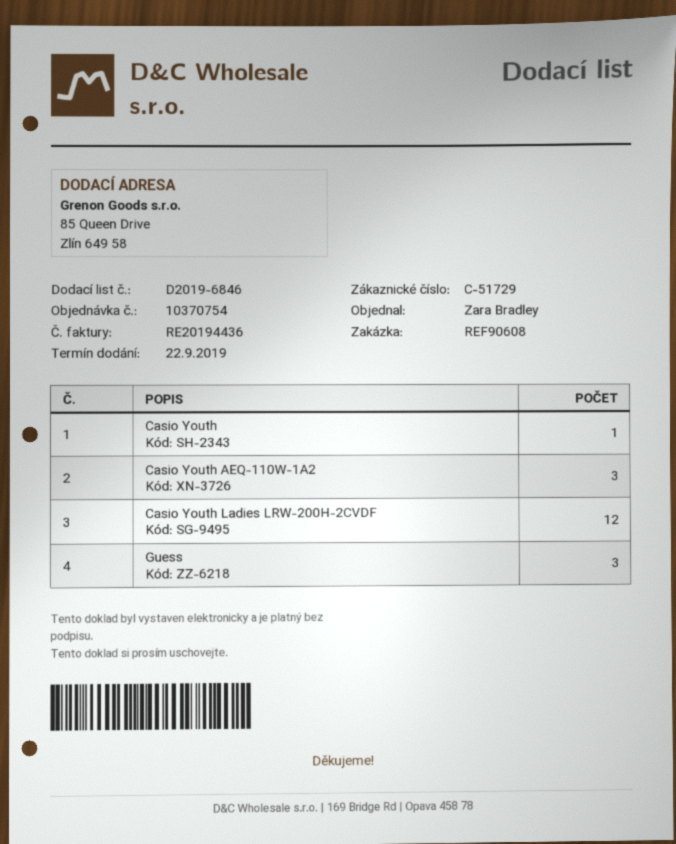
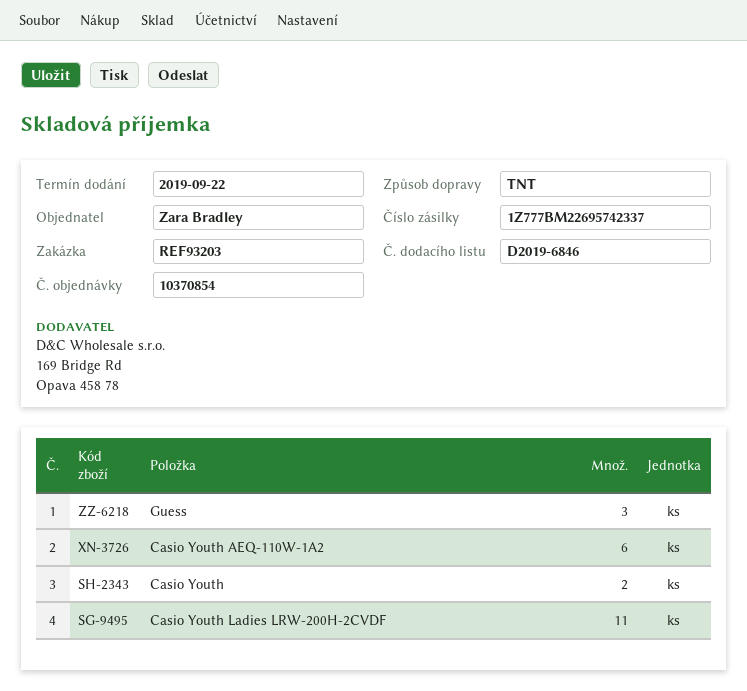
order number: 10370754 -> 10370854
reference: REF90608 -> REF93203
Casio Youth: 1 -> 2
Casio Youth AEQ-110W-1A2: 3 -> 6
Casio Youth Ladies LRW-200H-2CVDF: 12 -> 11

